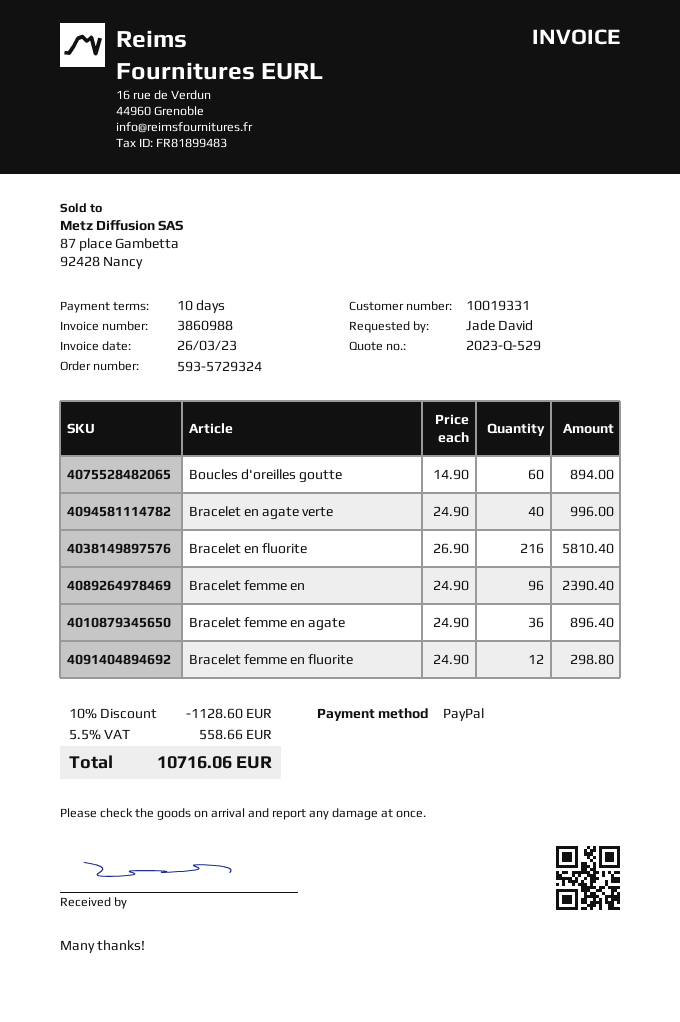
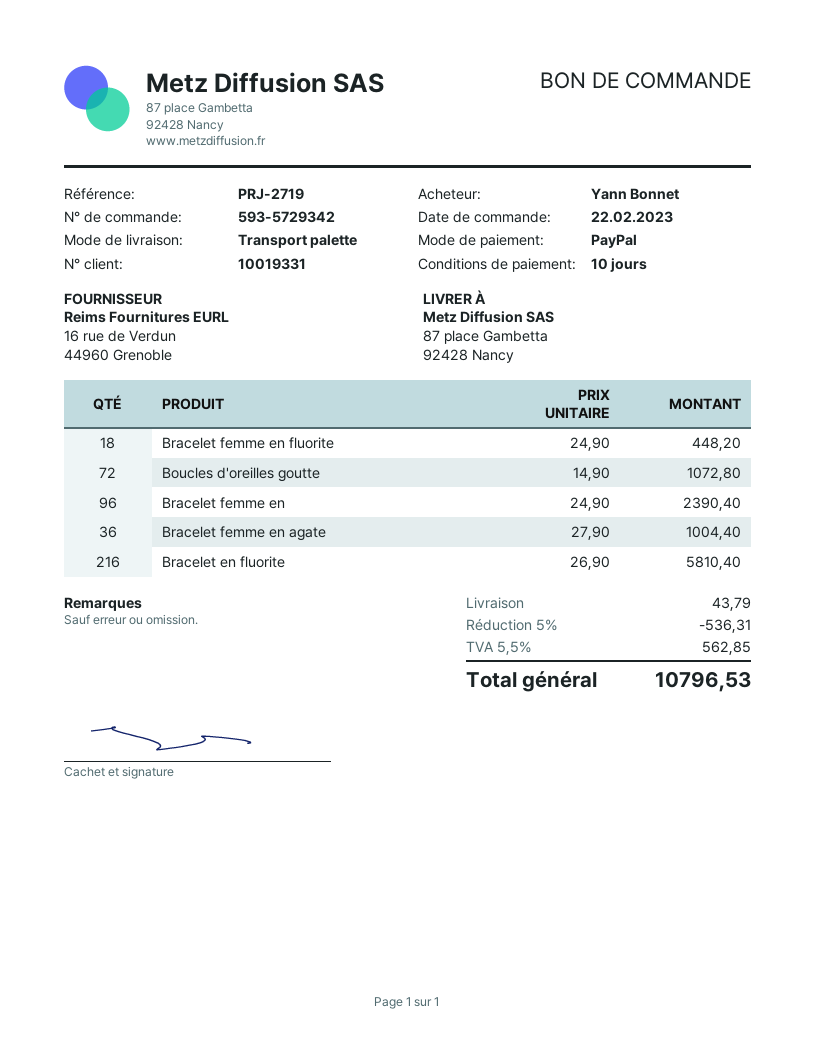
order number: 593-5729324 -> 593-5729342
ordered by: Jade David -> Yann Bonnet
Boucles d'oreilles goutte: 60 x 14.90 = 894.00 -> 72 x 14.90 = 1072.80
Bracelet en agate verte: 40 x 24.90 = 996.00 -> none
Bracelet femme en agate: 36 x 24.90 = 896.40 -> 36 x 27.90 = 1004.40
Bracelet femme en fluorite: 12 x 24.90 = 298.80 -> 18 x 24.90 = 448.20
discount: 10% = 1128.60 -> 5% = 536.31
shipping: none -> 43.79
tax: 5.5% = 558.66 -> 5.5% = 562.85
total: 10716.06 -> 10796.53

